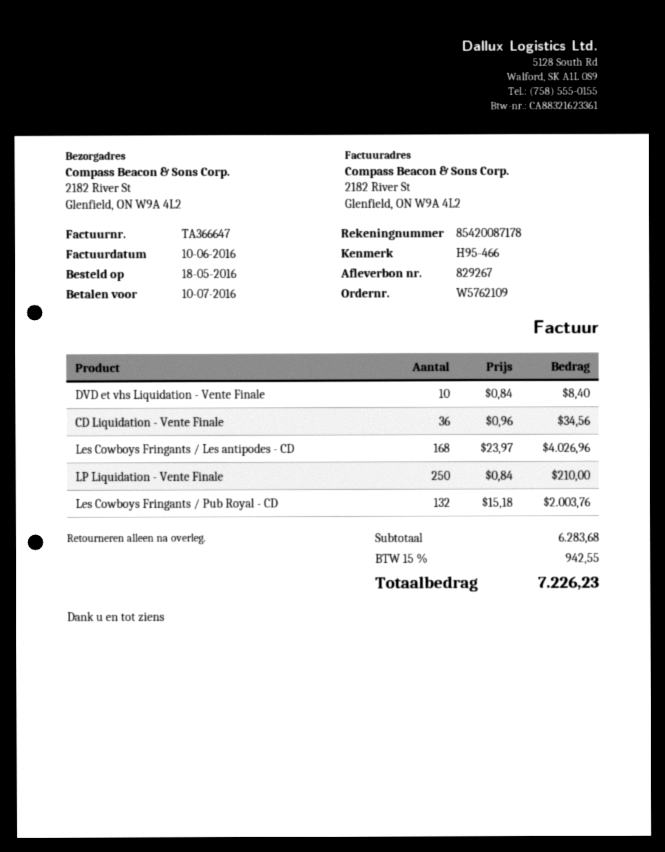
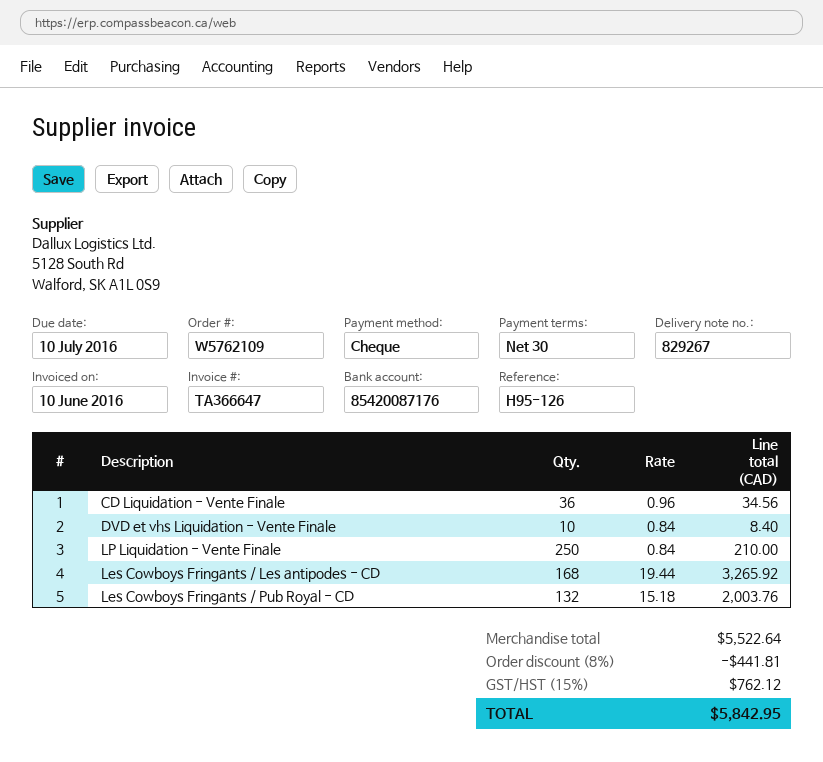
reference: H95-466 -> H95-126
bank account: 85420087178 -> 85420087176
Les Cowboys Fringants / Les antipodes - CD: 168 x 23.97 = 4026.96 -> 168 x 19.44 = 3265.92
subtotal: 6283.68 -> 5522.64
discount: none -> 8% = 441.81
tax: 15% = 942.55 -> 15% = 762.12
total: 7226.23 -> 5842.95

